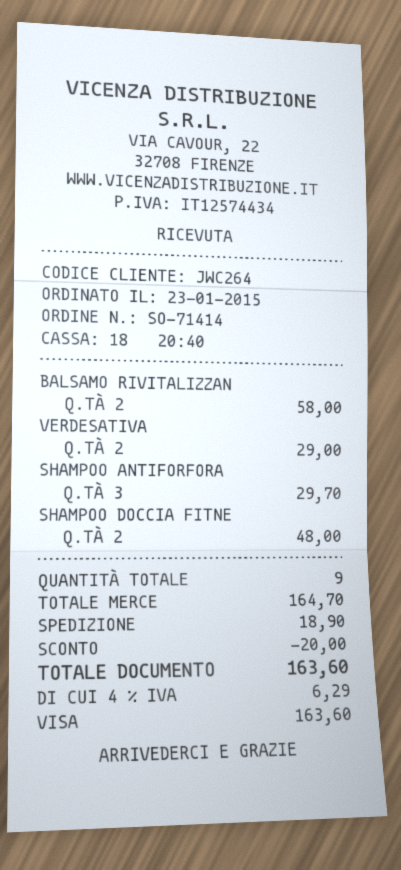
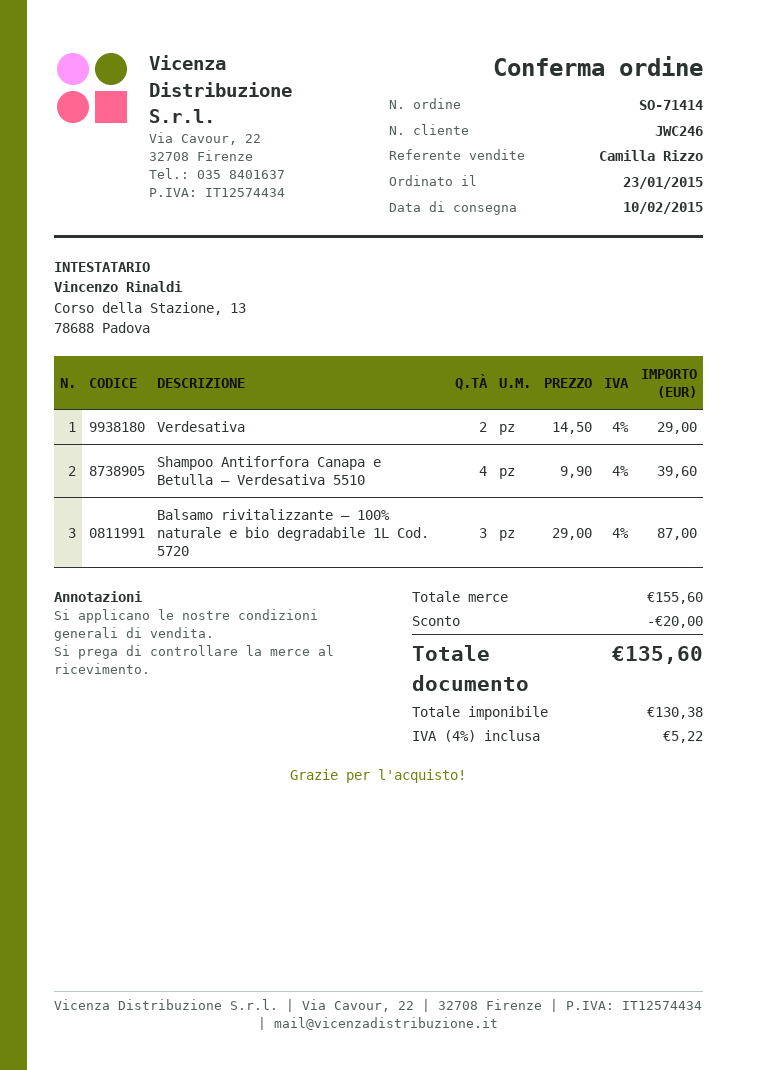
customer number: JWC264 -> JWC246
BALSAMO RIVITALIZZAN: 2 for 58.00 -> 3 for 87.00
SHAMPOO ANTIFORFORA: 3 for 29.70 -> 4 for 39.60
SHAMPOO DOCCIA FITNE: 2 for 48.00 -> none
subtotal: 164.70 -> 155.60
shipping: 18.90 -> none
tax: 4% = 6.29 -> 4% = 5.22
total: 163.60 -> 135.60

